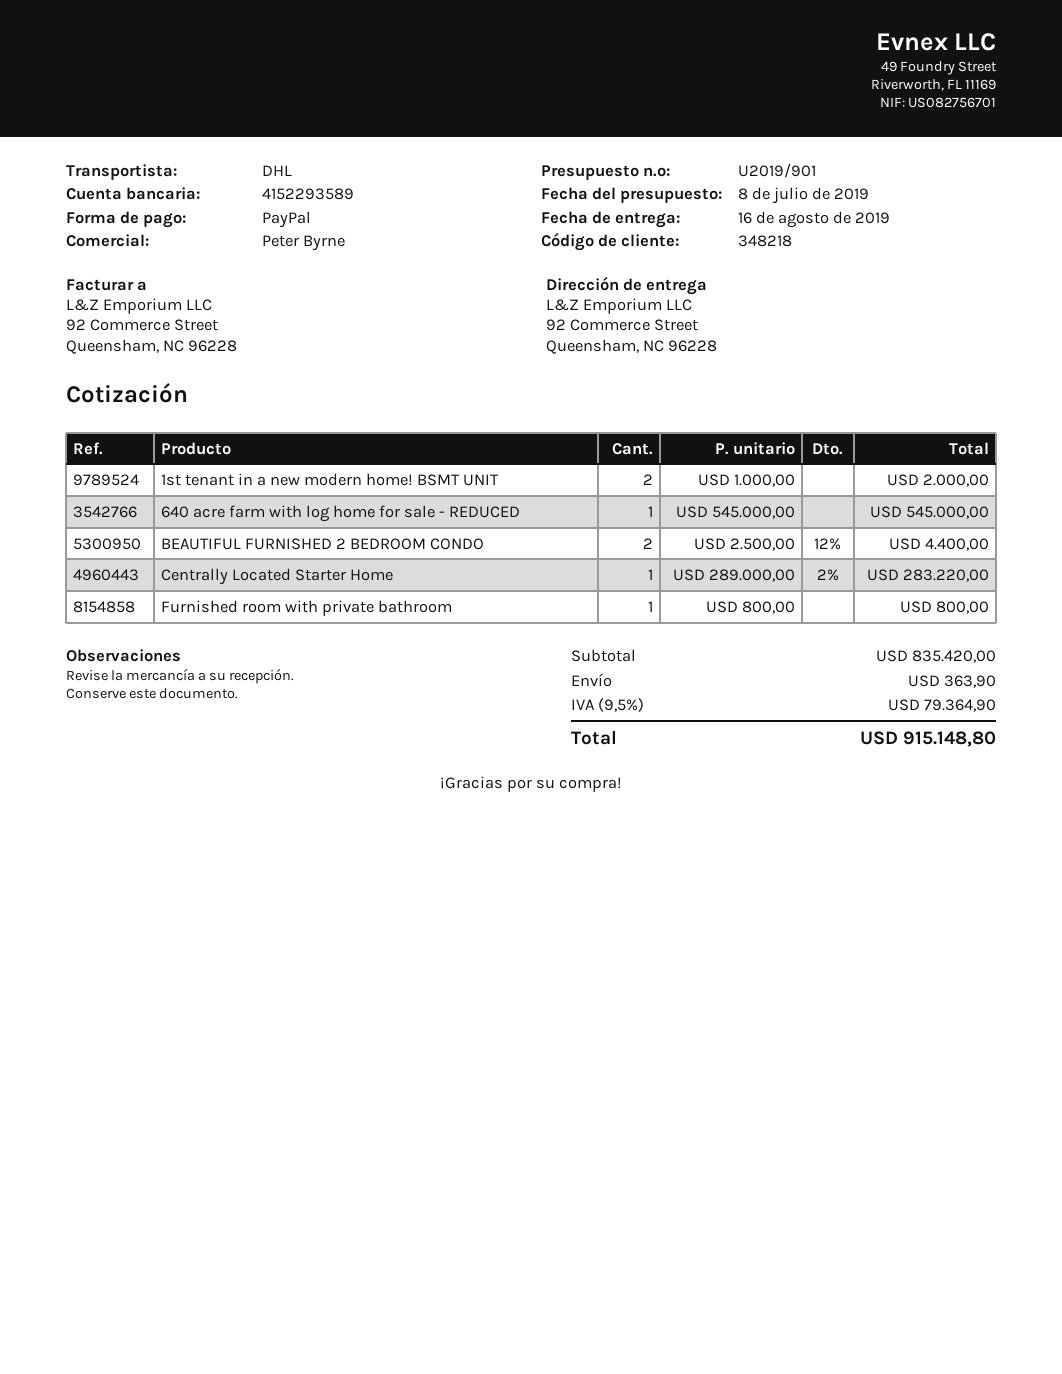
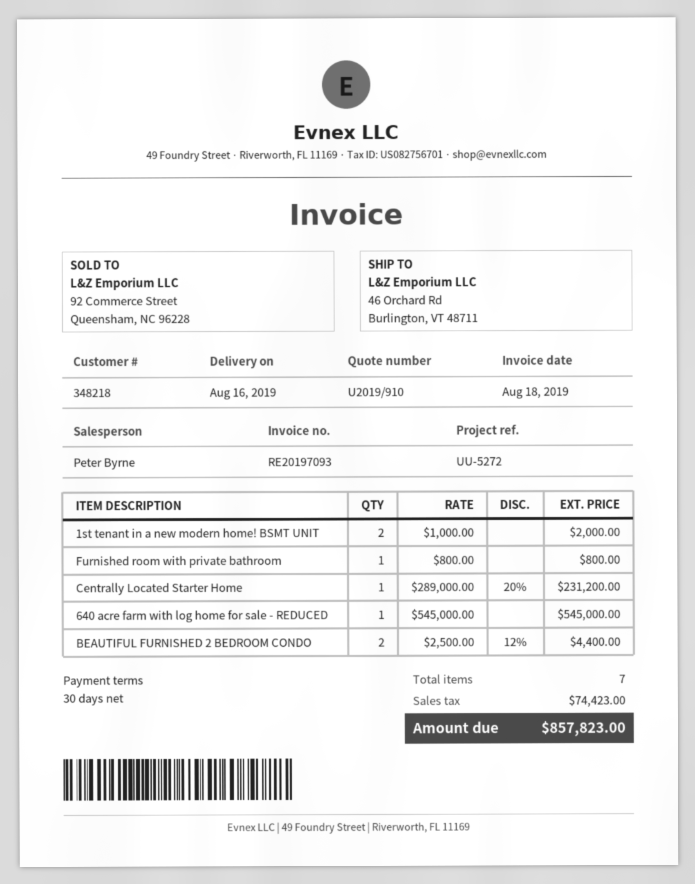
quote number: U2019/901 -> U2019/910
ship to: 92 Commerce Street, Queensham, NC 96228 -> 46 Orchard Rd, Burlington, VT 48711
Centrally Located Starter Home: 1 x 289000.00 - 2% = 283220.00 -> 1 x 289000.00 - 20% = 231200.00
shipping: 363.90 -> none
tax: 79364.90 -> 74423.00
total: 915148.80 -> 857823.00

